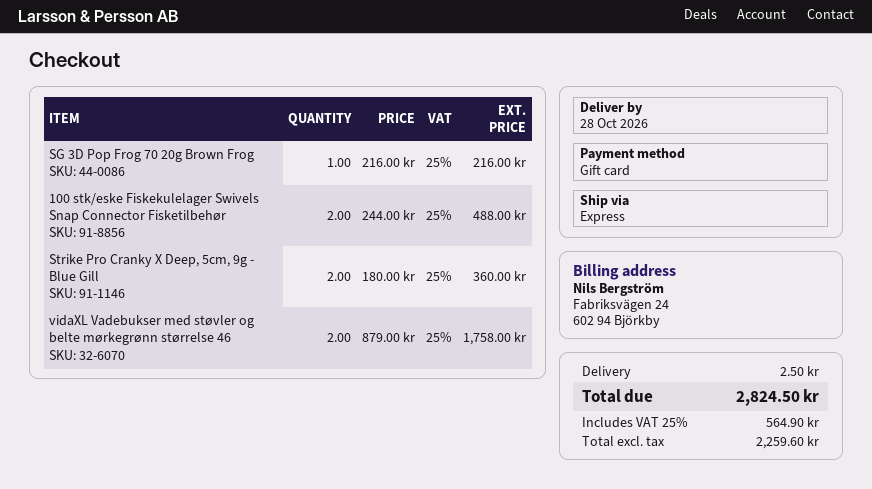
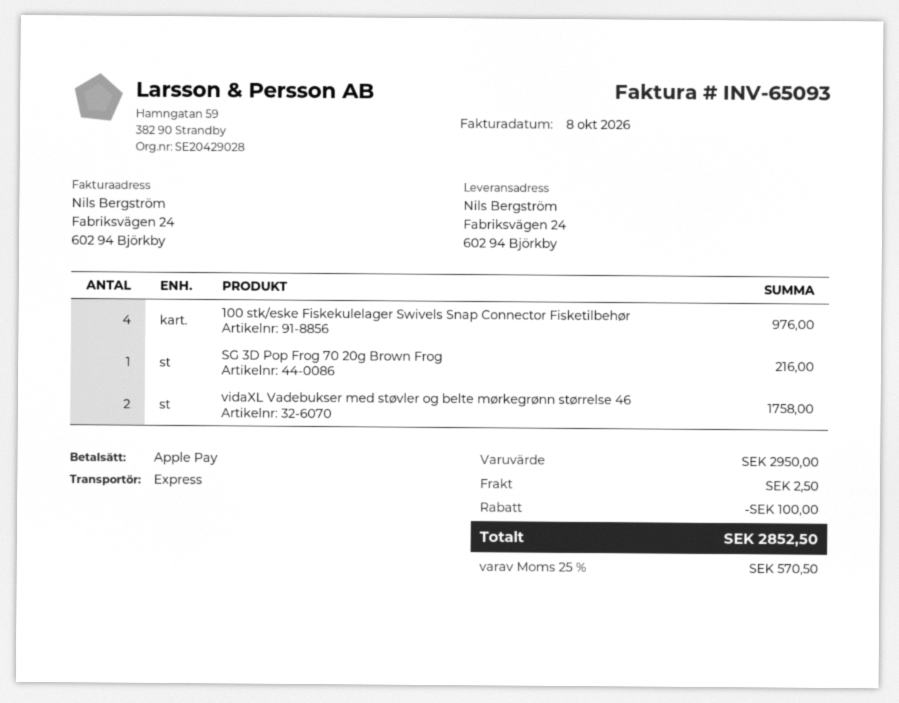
payment method: gift card -> Apple Pay
100 stk/eske Fiskekulelager Swivels Snap Connector Fisketilbehør: 2 for 488.00 -> 4 for 976.00
Strike Pro Cranky X Deep, 5cm, 9g - Blue Gill: 2 for 360.00 -> none
discount: none -> 100.00
tax: 25% = 564.90 -> 25% = 570.50
total: 2824.50 -> 2852.50

